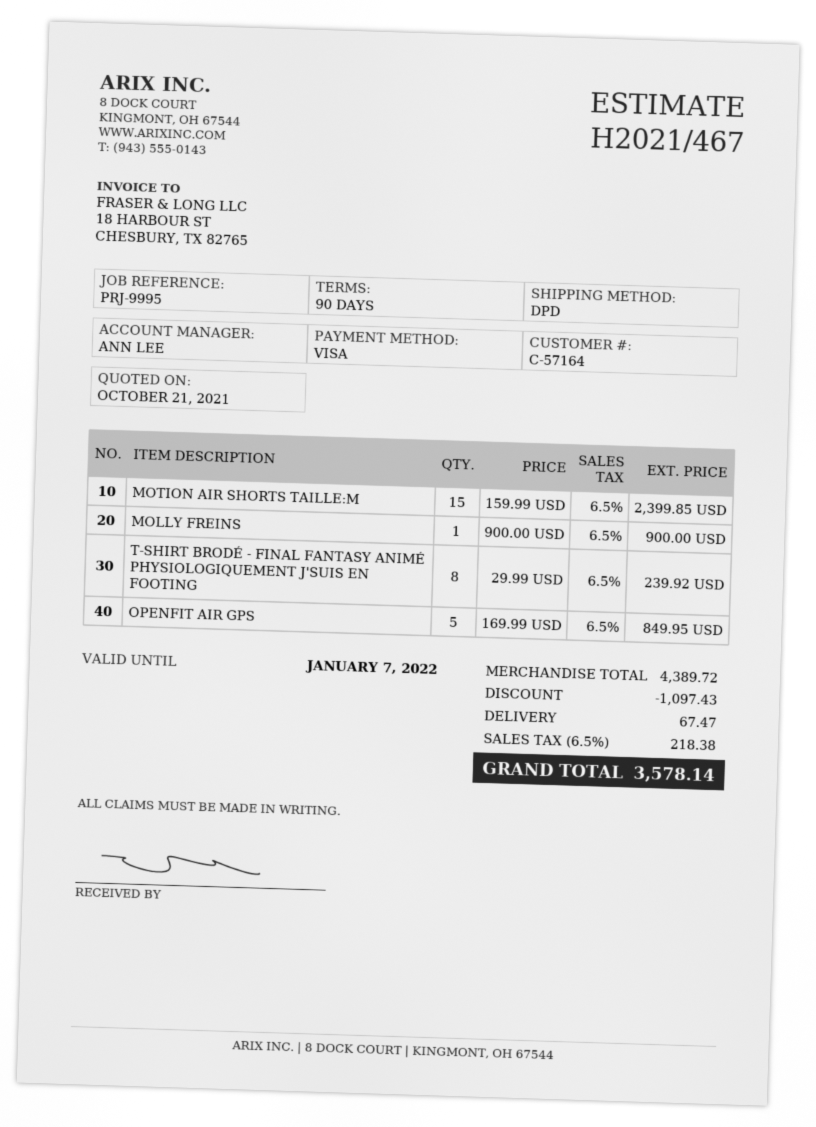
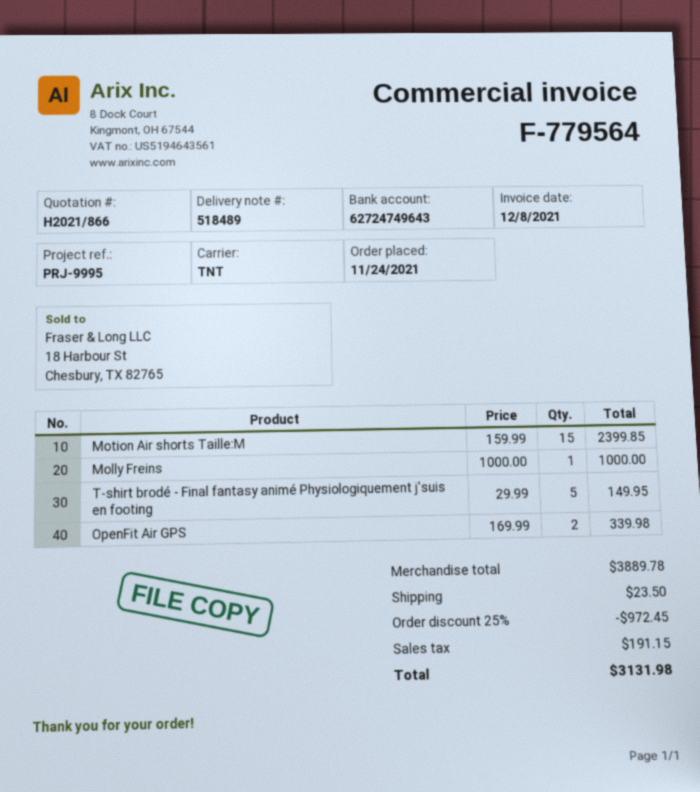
quote number: H2021/467 -> H2021/866
shipping method: DPD -> TNT
MOLLY FREINS: 1 x 900.00 = 900.00 -> 1 x 1000.00 = 1000.00
T-SHIRT BRODÉ - FINAL FANTASY ANIMÉ PHYSIOLOGIQUEMENT J'SUIS EN FOOTING: 8 x 29.99 = 239.92 -> 5 x 29.99 = 149.95
OPENFIT AIR GPS: 5 x 169.99 = 849.95 -> 2 x 169.99 = 339.98
subtotal: 4389.72 -> 3889.78
discount: 1097.43 -> 972.45
shipping: 67.47 -> 23.50
tax: 218.38 -> 191.15
total: 3578.14 -> 3131.98

